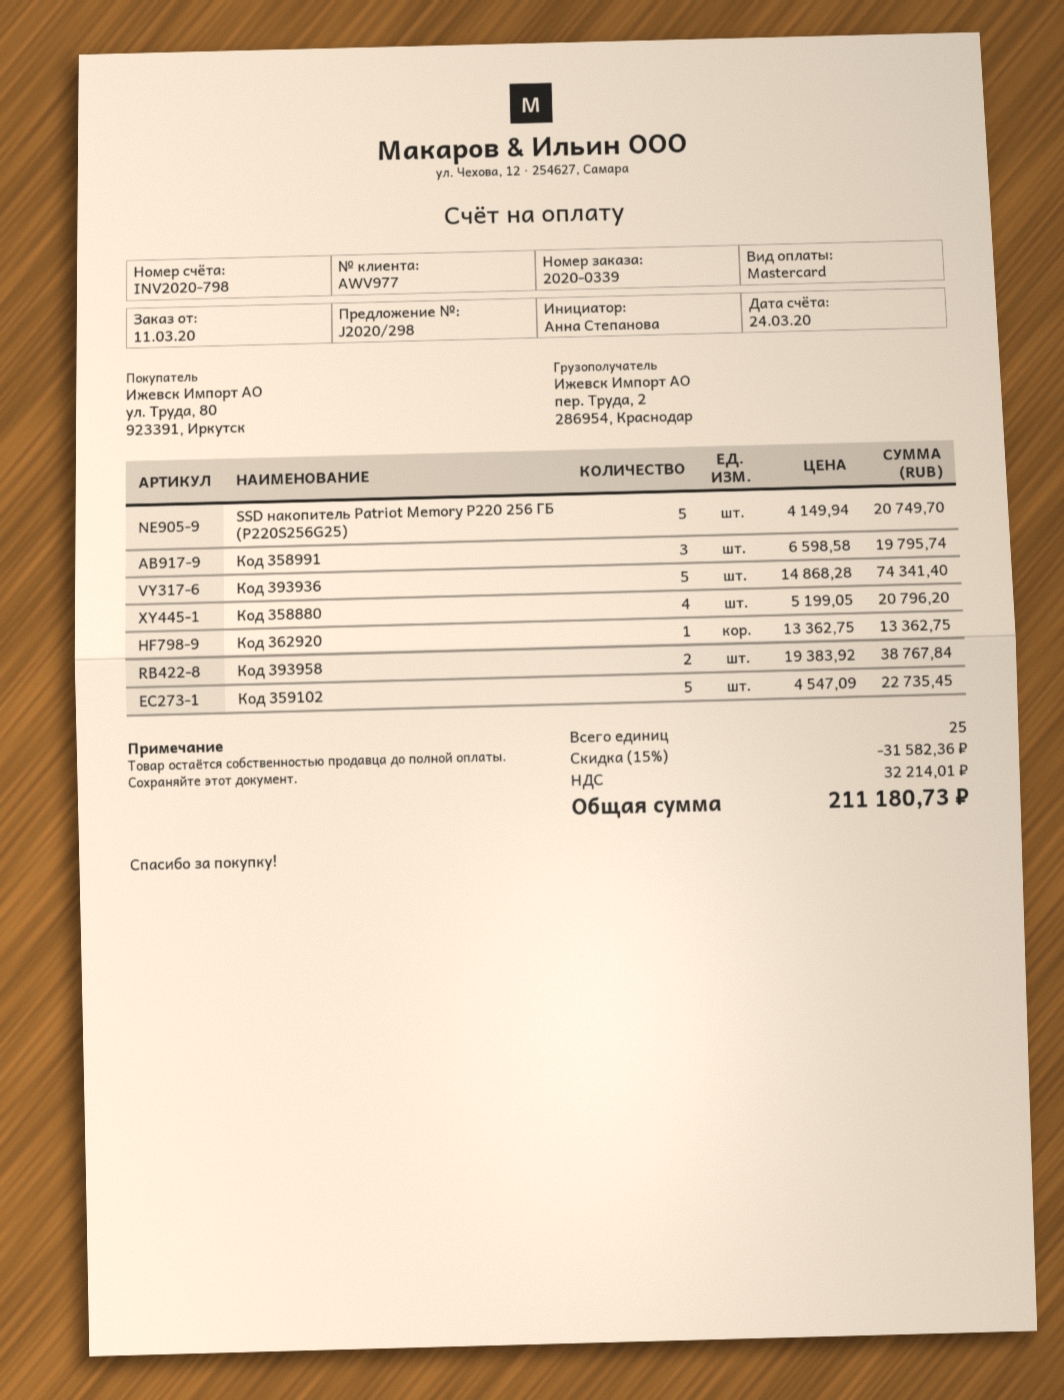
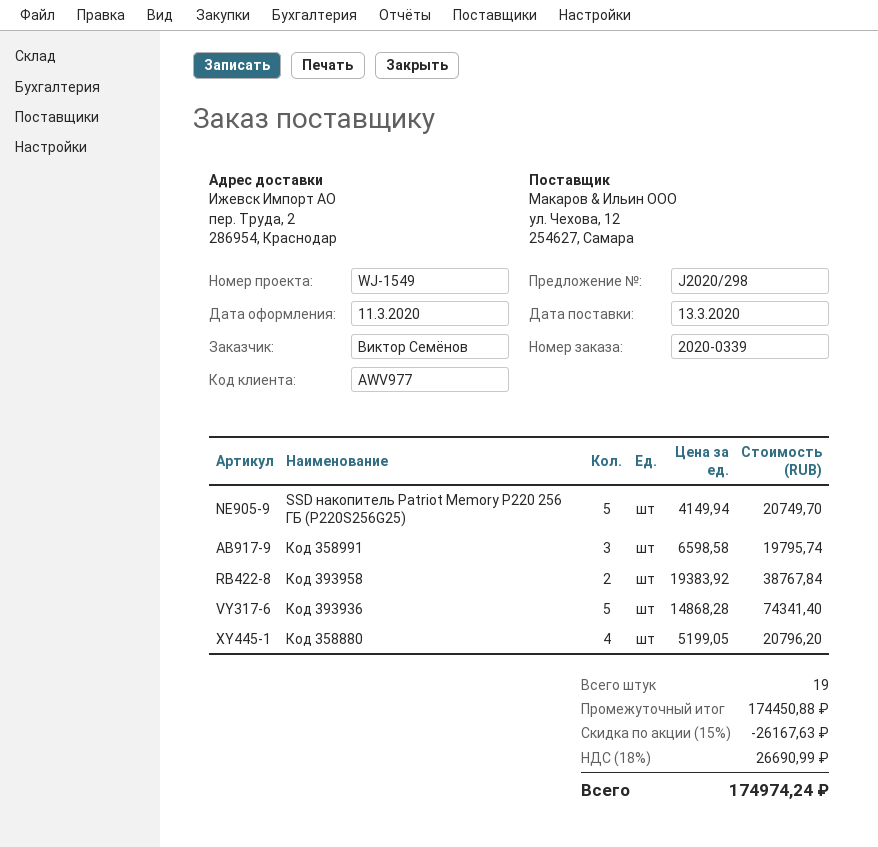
ordered by: Анна Степанова -> Виктор Семёнов
Код 362920: 1 x 13362.75 = 13362.75 -> none
Код 359102: 5 x 4547.09 = 22735.45 -> none
total quantity: 25 -> 19
discount: 15% = 31582.36 -> 15% = 26167.63
tax: 32214.01 -> 26690.99
total: 211180.73 -> 174974.24

